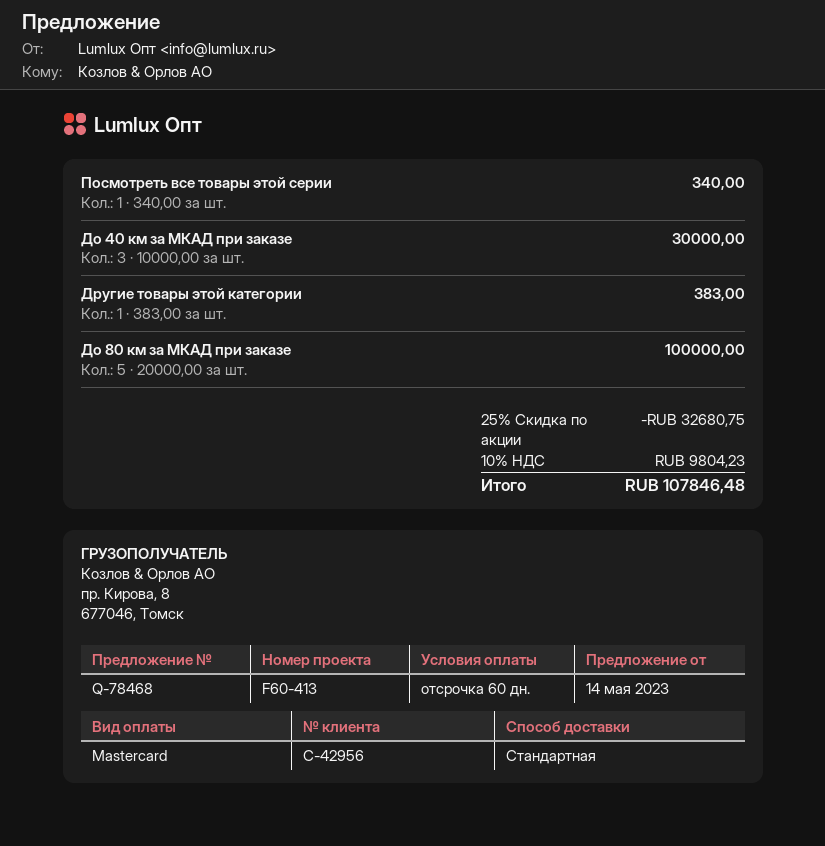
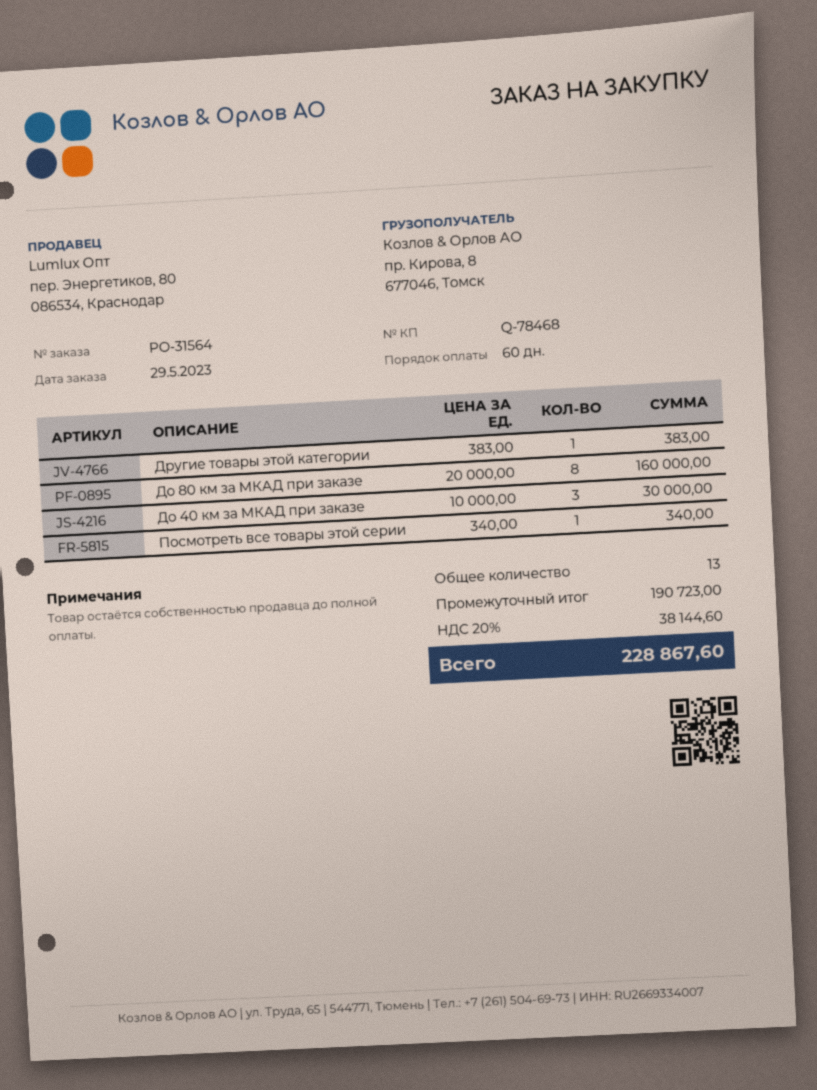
До 80 км за МКАД при заказе: 5 x 20000.00 = 100000.00 -> 8 x 20000.00 = 160000.00
discount: 25% = 32680.75 -> none
tax: 10% = 9804.23 -> 20% = 38144.60
total: 107846.48 -> 228867.60

